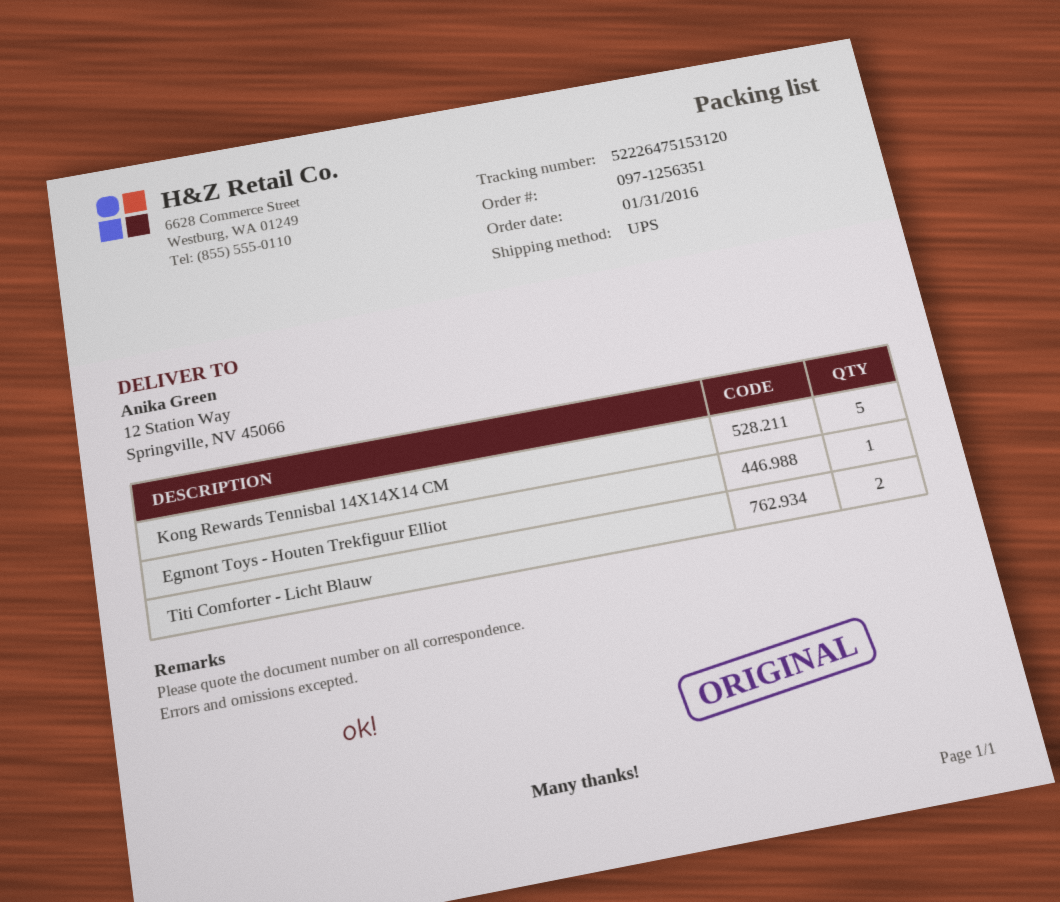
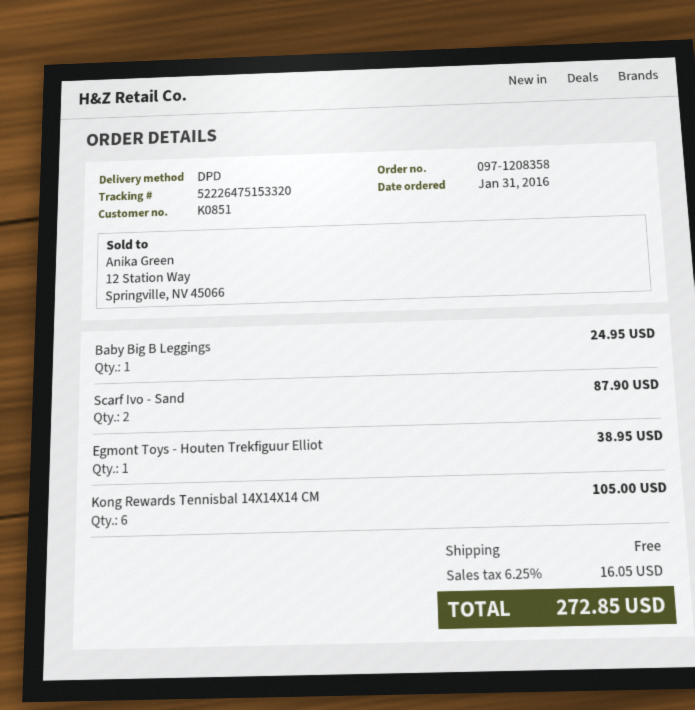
order number: 097-1256351 -> 097-1208358
shipping method: UPS -> DPD
tracking number: 52226475153120 -> 52226475153320
Kong Rewards Tennisbal 14X14X14 CM: 5 -> 6
Titi Comforter - Licht Blauw: 2 -> none
Baby Big B Leggings: none -> 1
Scarf Ivo - Sand: none -> 2

